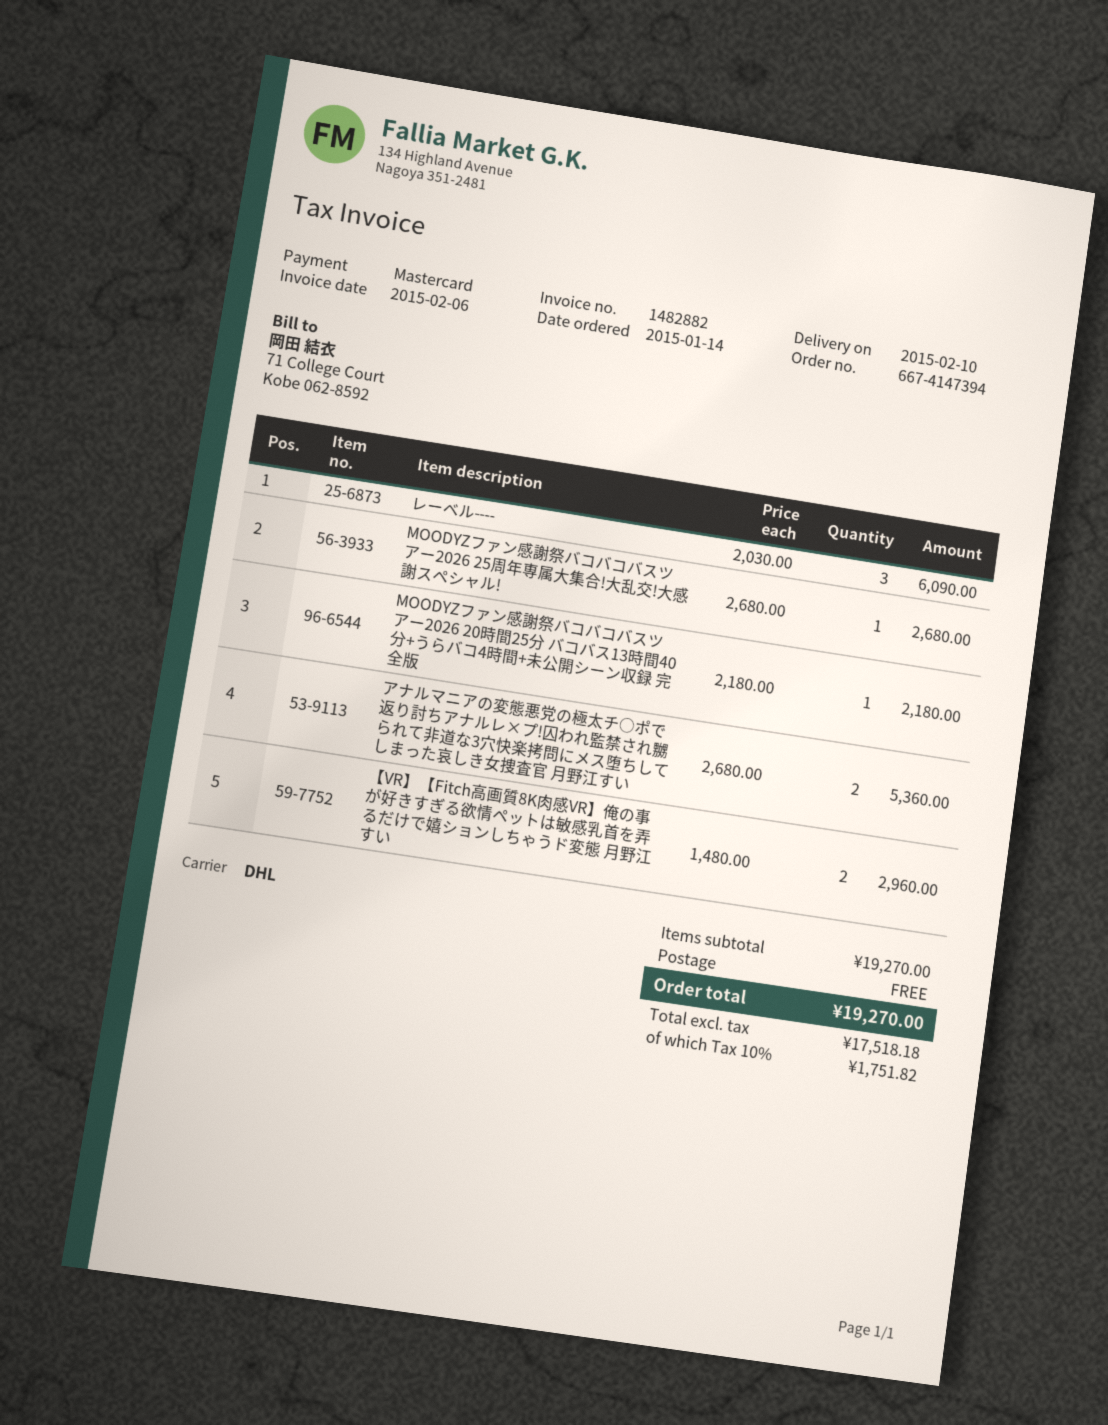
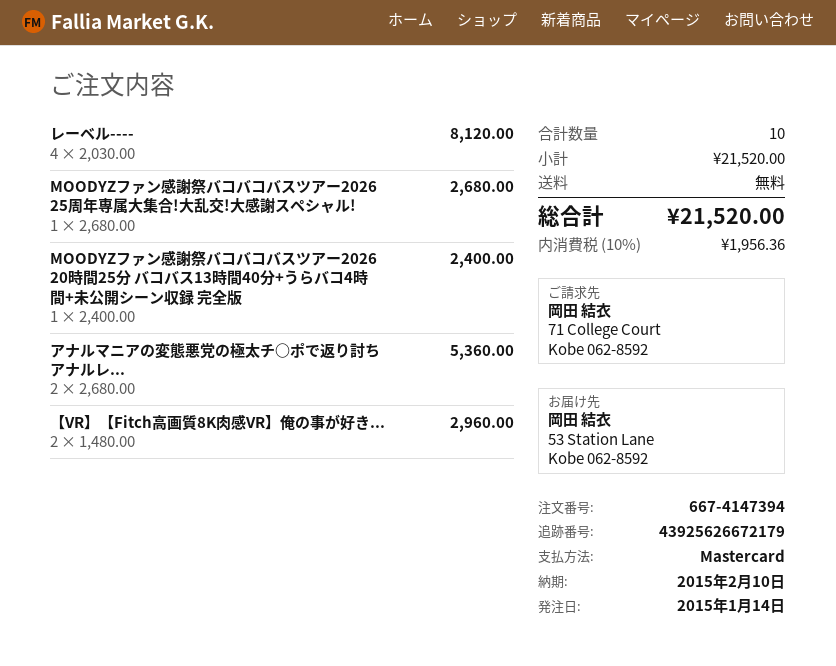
レーベル----: 3 x 2030.00 = 6090.00 -> 4 x 2030.00 = 8120.00
MOODYZファン感謝祭バコバコバスツアー2026 20時間25分 バコバス13時間40分+うらバコ4時間+未公開シーン収録 完全版: 1 x 2180.00 = 2180.00 -> 1 x 2400.00 = 2400.00
subtotal: 19270.00 -> 21520.00
tax: 10% = 1751.82 -> 10% = 1956.36
total: 19270.00 -> 21520.00

